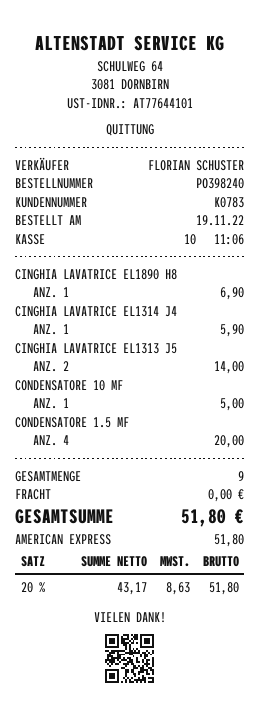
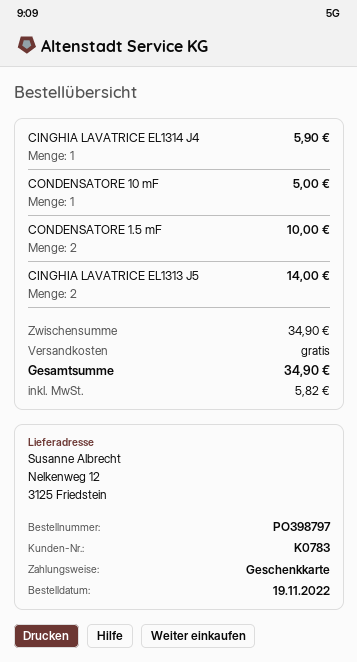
order number: PO398240 -> PO398797
payment method: American Express -> gift card
CINGHIA LAVATRICE EL1890 H8: 1 for 6.90 -> none
CONDENSATORE 1.5 MF: 4 for 20.00 -> 2 for 10.00
tax: 8.63 -> 5.82
total: 51.80 -> 34.90

